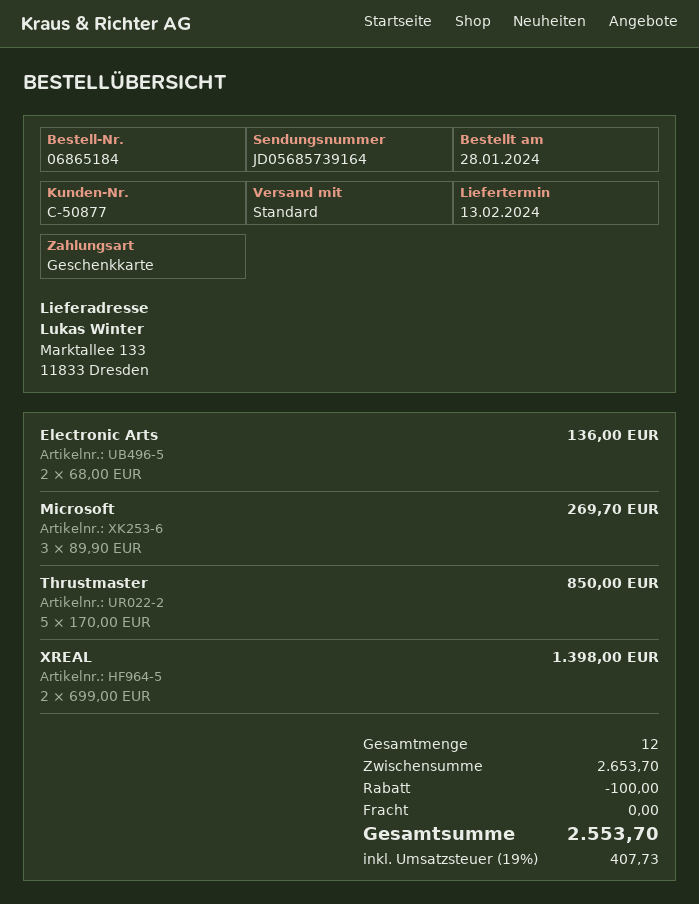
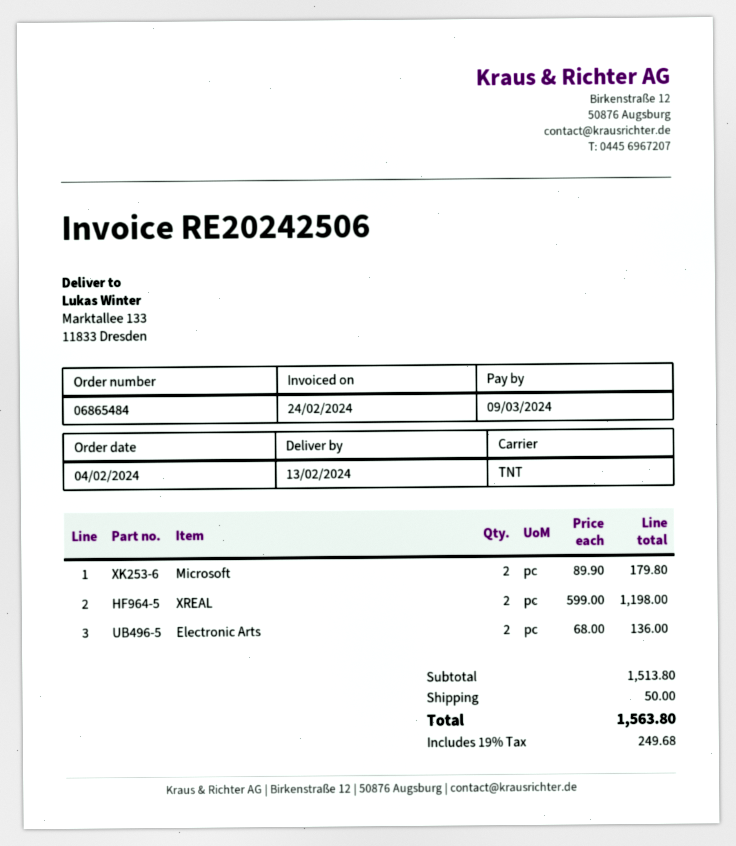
order number: 06865184 -> 06865484
order date: 2024-01-28 -> 2024-02-04
shipping method: standard -> TNT
Microsoft: 3 x 89.90 = 269.70 -> 2 x 89.90 = 179.80
Thrustmaster: 5 x 170.00 = 850.00 -> none
XREAL: 2 x 699.00 = 1398.00 -> 2 x 599.00 = 1198.00
subtotal: 2653.70 -> 1513.80
discount: 100.00 -> none
shipping: 0.00 -> 50.00
tax: 19% = 407.73 -> 19% = 249.68
total: 2553.70 -> 1563.80

